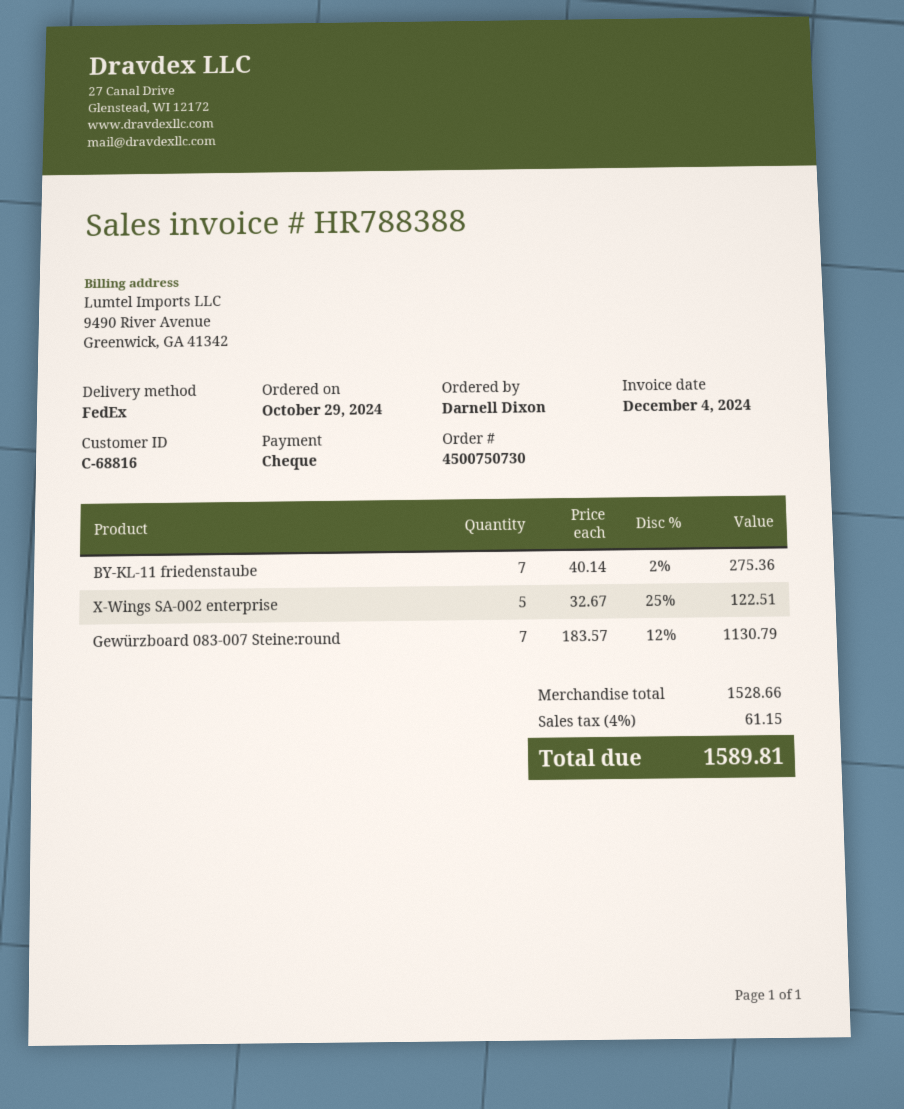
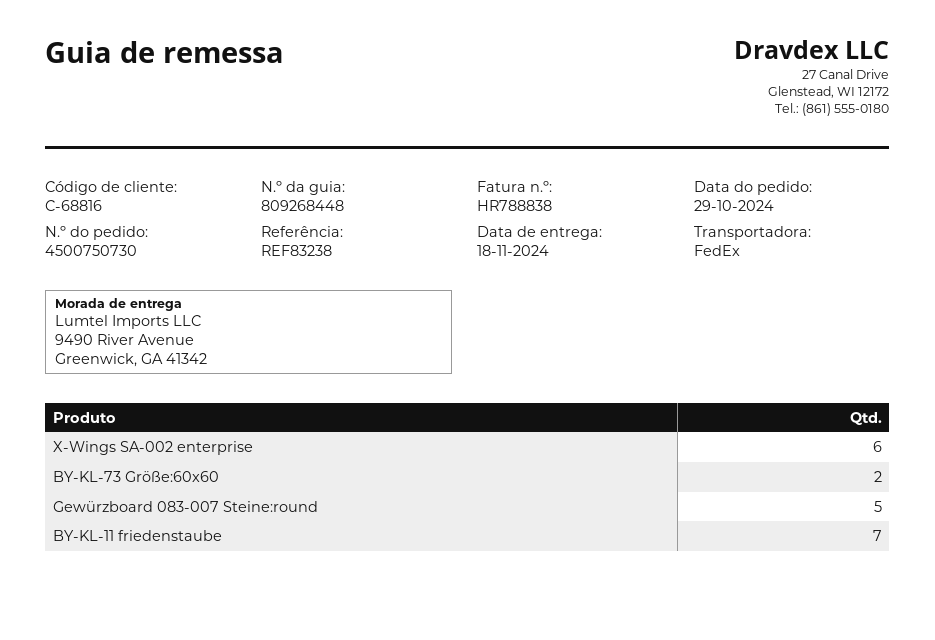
invoice number: HR788388 -> HR788838
X-Wings SA-002 enterprise: 5 -> 6
Gewürzboard 083-007 Steine:round: 7 -> 5
BY-KL-73 Größe:60x60: none -> 2

